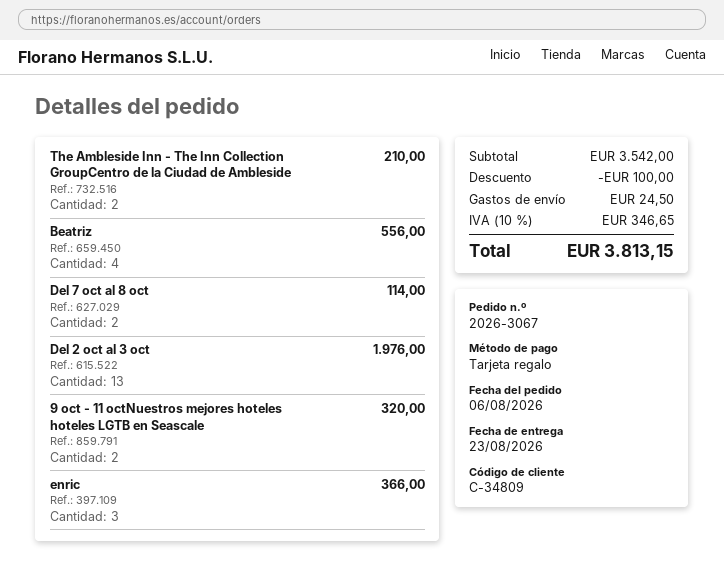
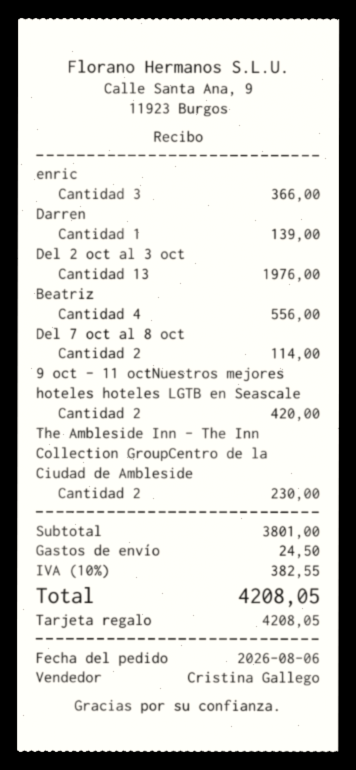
The Ambleside Inn - The Inn Collection GroupCentro de la Ciudad de Ambleside: 2 for 210.00 -> 2 for 230.00
9 oct - 11 octNuestros mejores hoteles hoteles LGTB en Seascale: 2 for 320.00 -> 2 for 420.00
Darren: none -> 1 for 139.00
subtotal: 3542.00 -> 3801.00
discount: 100.00 -> none
tax: 10% = 346.65 -> 10% = 382.55
total: 3813.15 -> 4208.05

